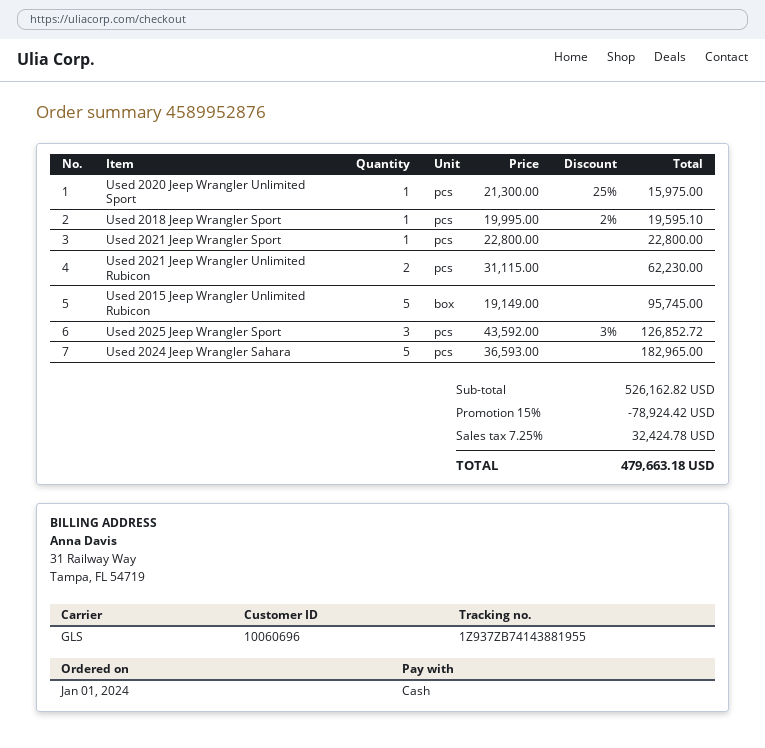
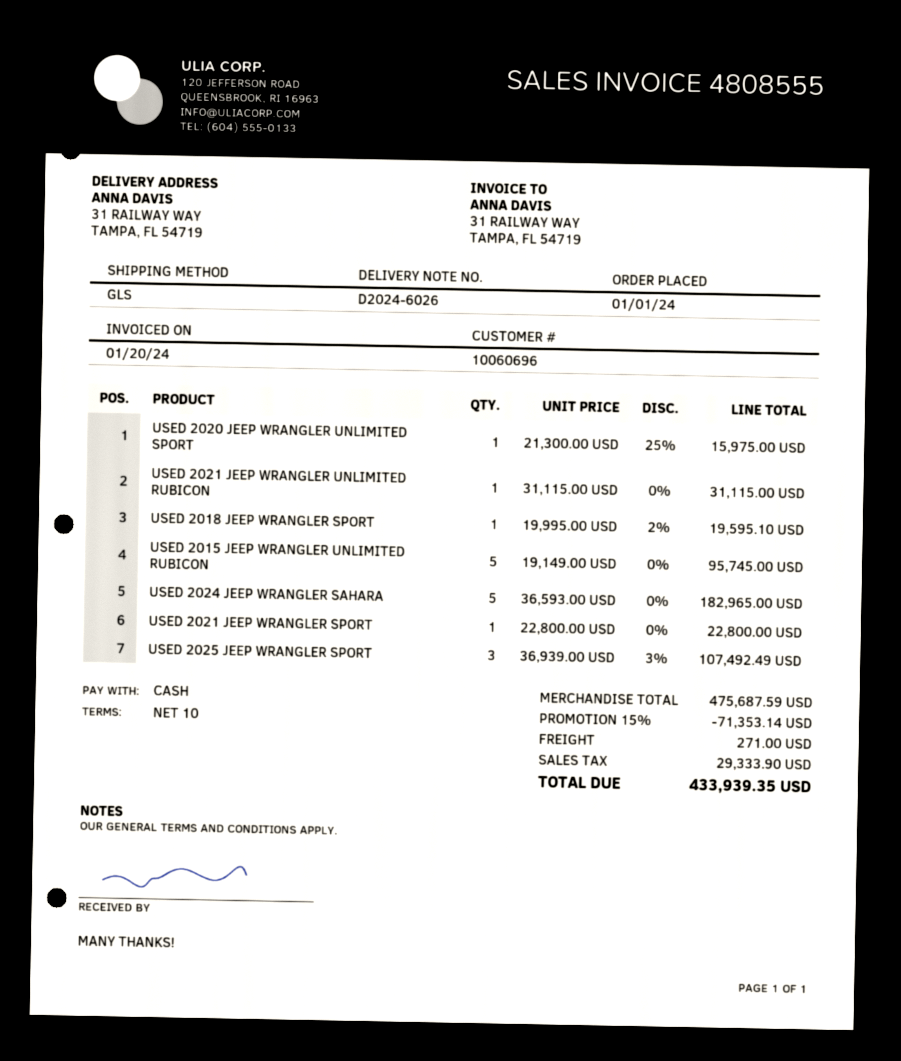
Used 2021 Jeep Wrangler Unlimited Rubicon: 2 x 31115.00 = 62230.00 -> 1 x 31115.00 = 31115.00
Used 2025 Jeep Wrangler Sport: 3 x 43592.00 - 3% = 126852.72 -> 3 x 36939.00 - 3% = 107492.49
subtotal: 526162.82 -> 475687.59
discount: 15% = 78924.42 -> 15% = 71353.14
shipping: none -> 271.00
tax: 32424.78 -> 29333.90
total: 479663.18 -> 433939.35

